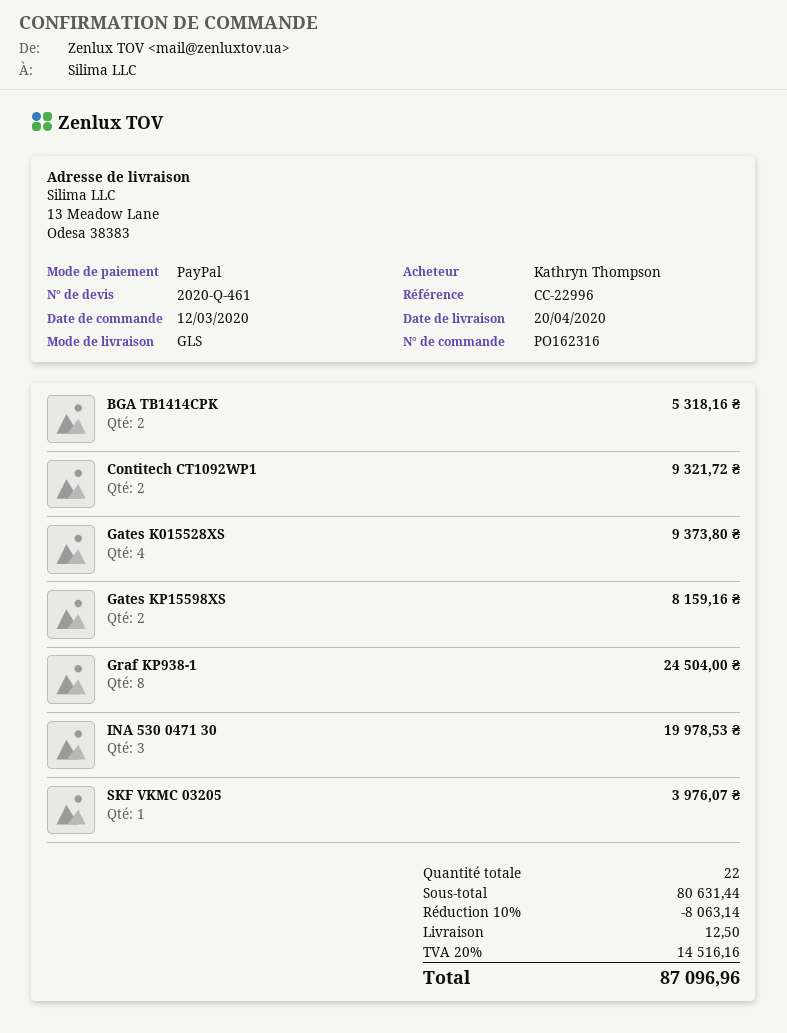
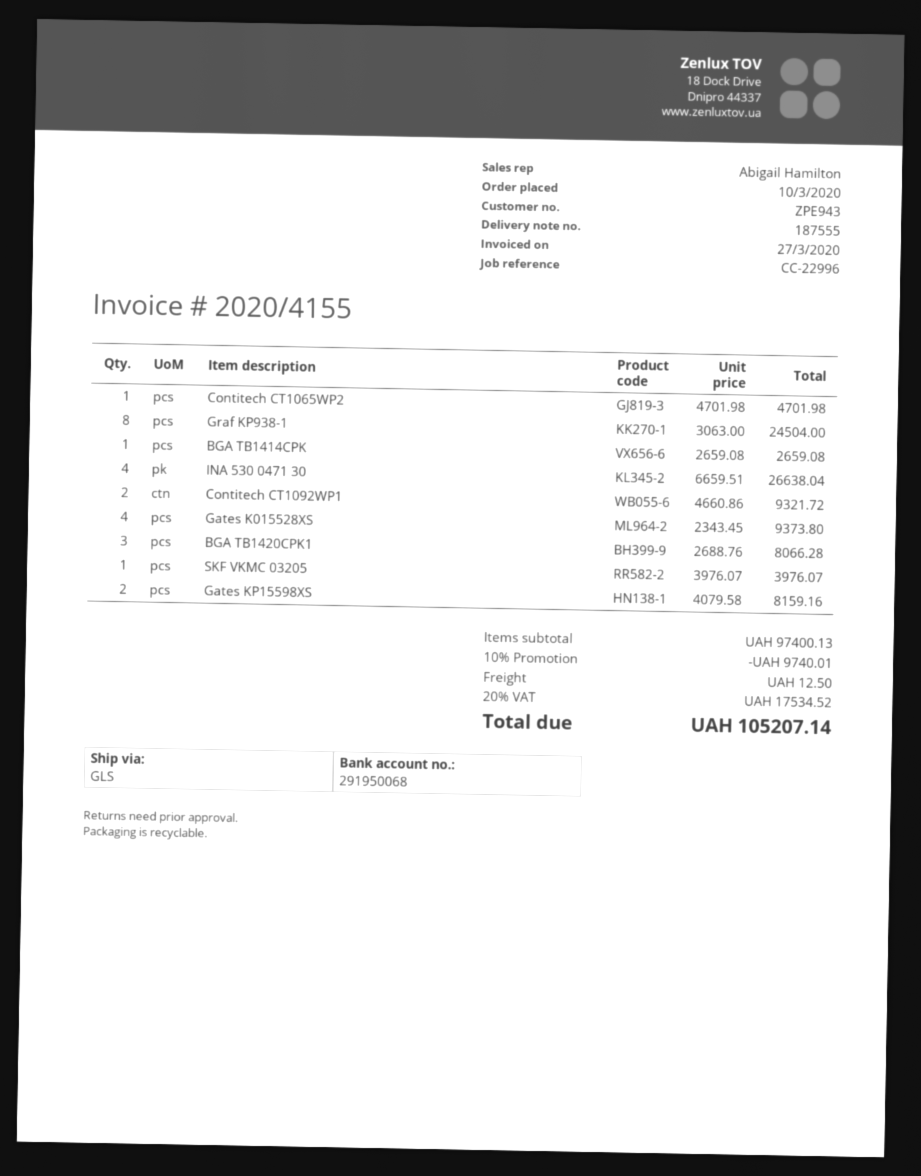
order date: 2020-03-12 -> 2020-03-10
BGA TB1414CPK: 2 for 5318.16 -> 1 for 2659.08
INA 530 0471 30: 3 for 19978.53 -> 4 for 26638.04
Contitech CT1065WP2: none -> 1 for 4701.98
BGA TB1420CPK1: none -> 3 for 8066.28
subtotal: 80631.44 -> 97400.13
discount: 10% = 8063.14 -> 10% = 9740.01
tax: 20% = 14516.16 -> 20% = 17534.52
total: 87096.96 -> 105207.14

